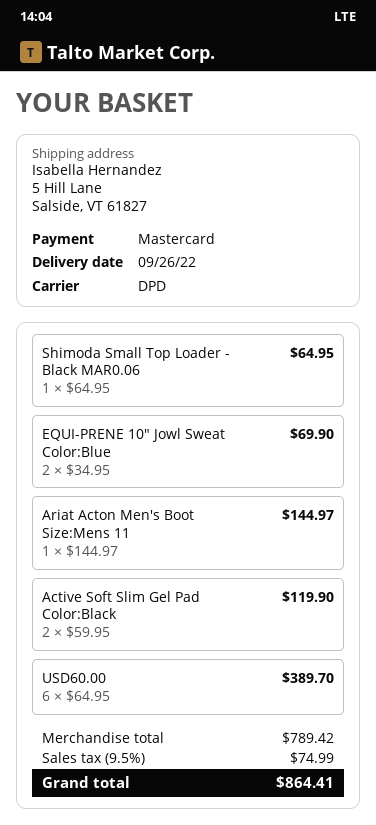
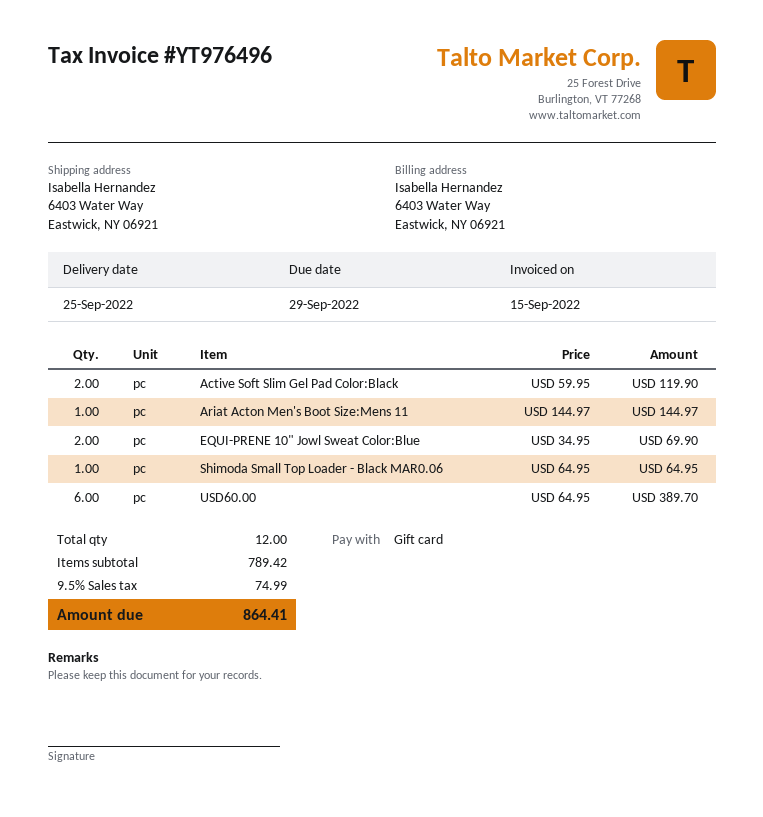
delivery date: 2022-09-26 -> 2022-09-25
payment method: Mastercard -> gift card
ship to: 5 Hill Lane, Salside, VT 61827 -> 6403 Water Way, Eastwick, NY 06921

